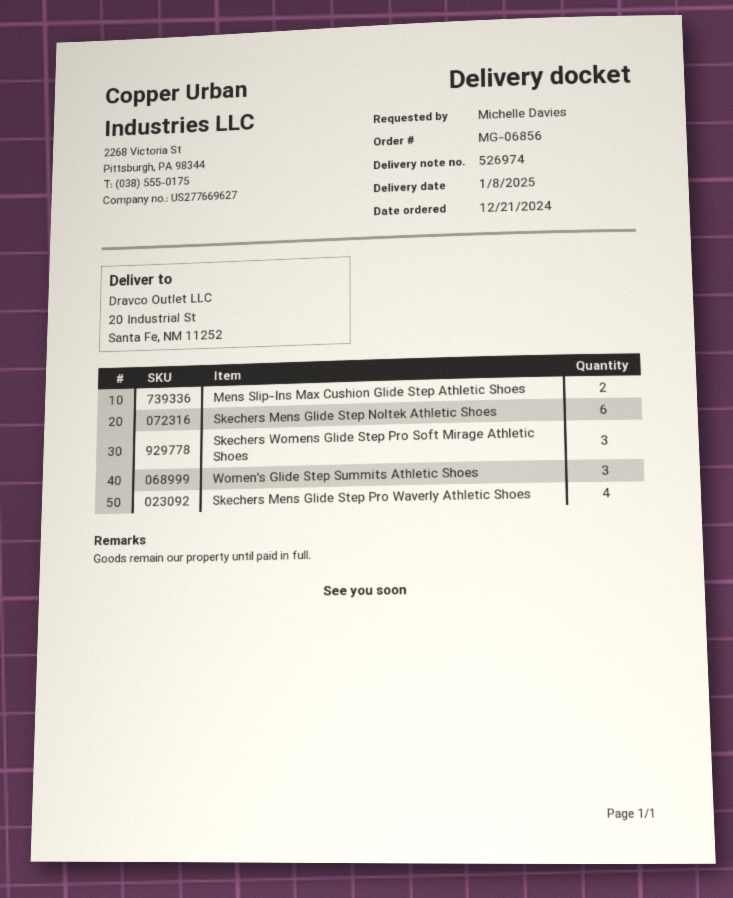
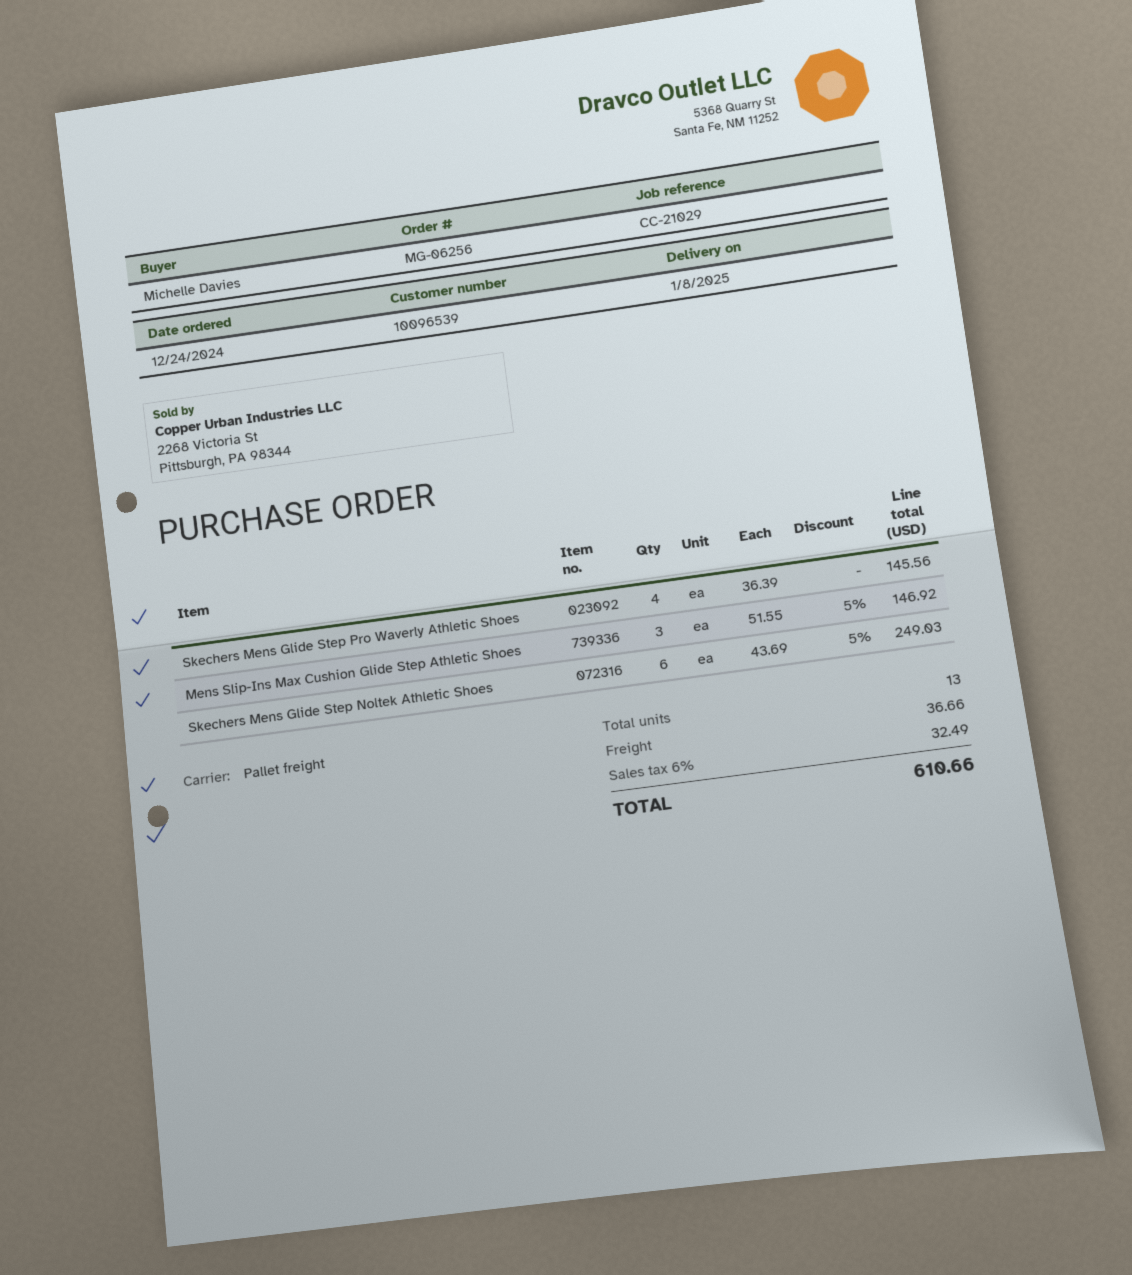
order number: MG-06856 -> MG-06256
order date: 2024-12-21 -> 2024-12-24
Mens Slip-Ins Max Cushion Glide Step Athletic Shoes: 2 -> 3
Skechers Womens Glide Step Pro Soft Mirage Athletic Shoes: 3 -> none
Women's Glide Step Summits Athletic Shoes: 3 -> none

